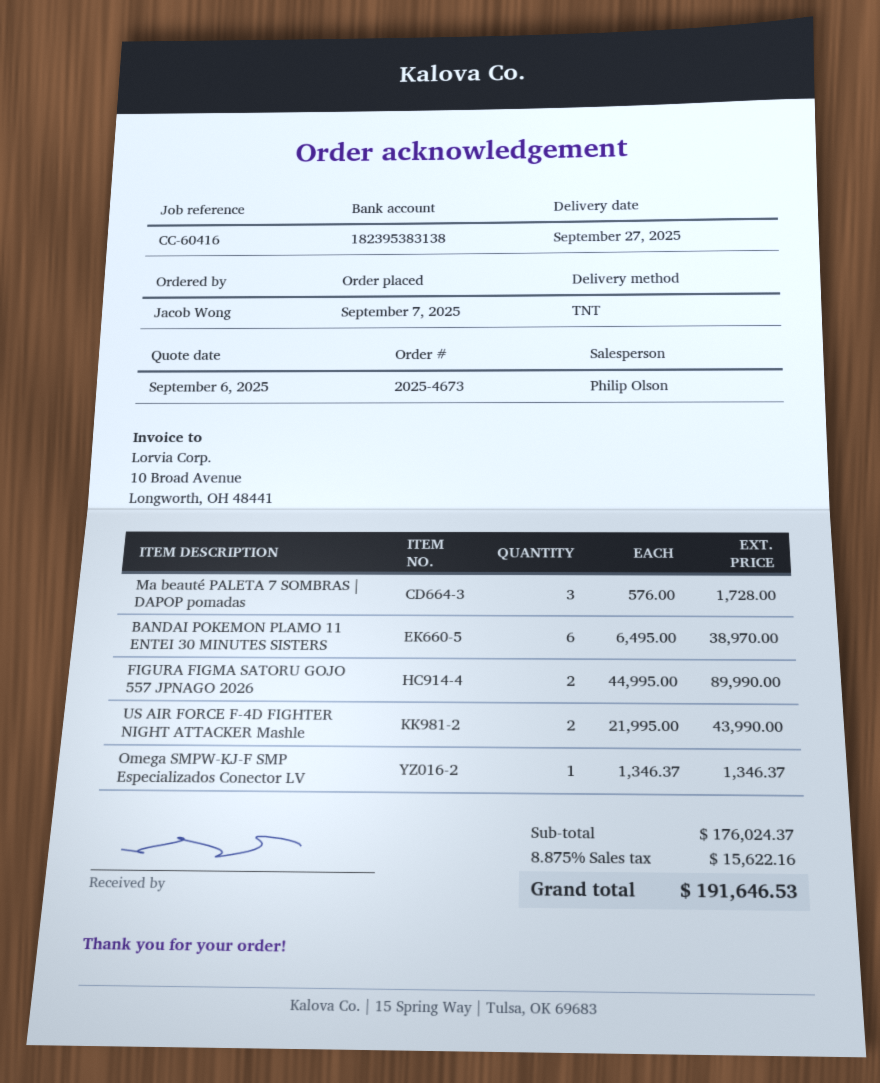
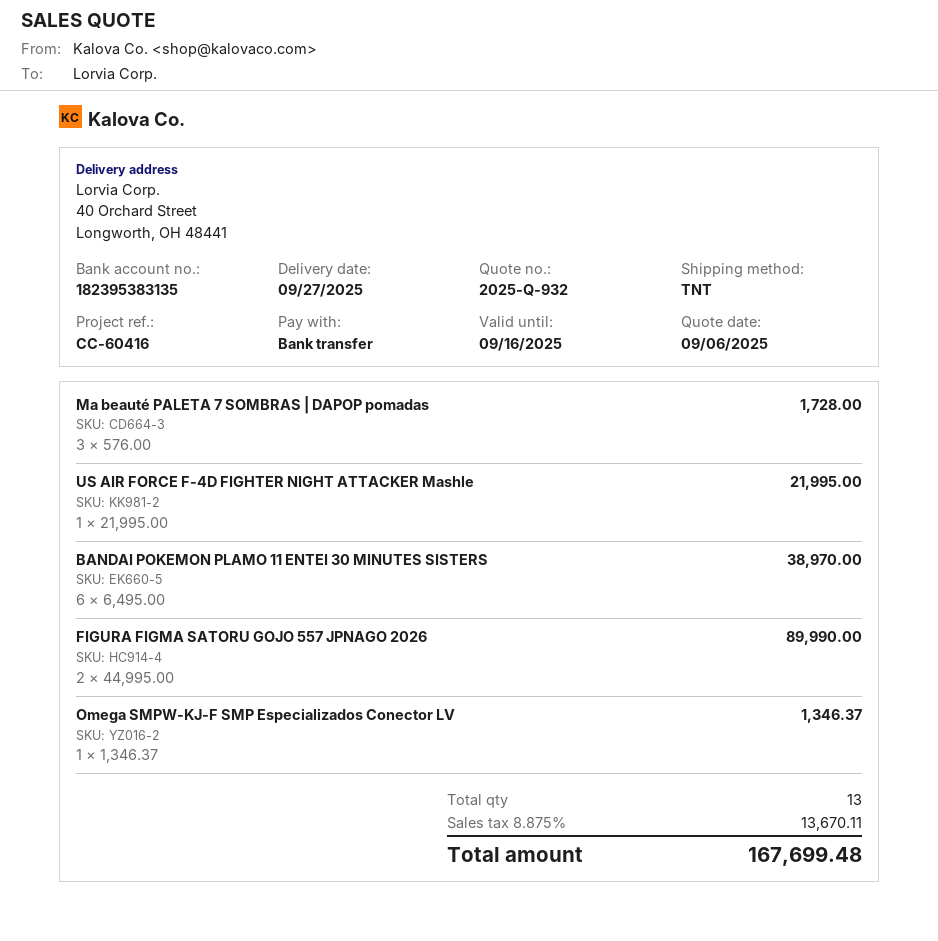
bank account: 182395383138 -> 182395383135
US AIR FORCE F-4D FIGHTER NIGHT ATTACKER Mashle: 2 x 21995.00 = 43990.00 -> 1 x 21995.00 = 21995.00
tax: 8.875% = 15622.16 -> 8.875% = 13670.11
total: 191646.53 -> 167699.48

